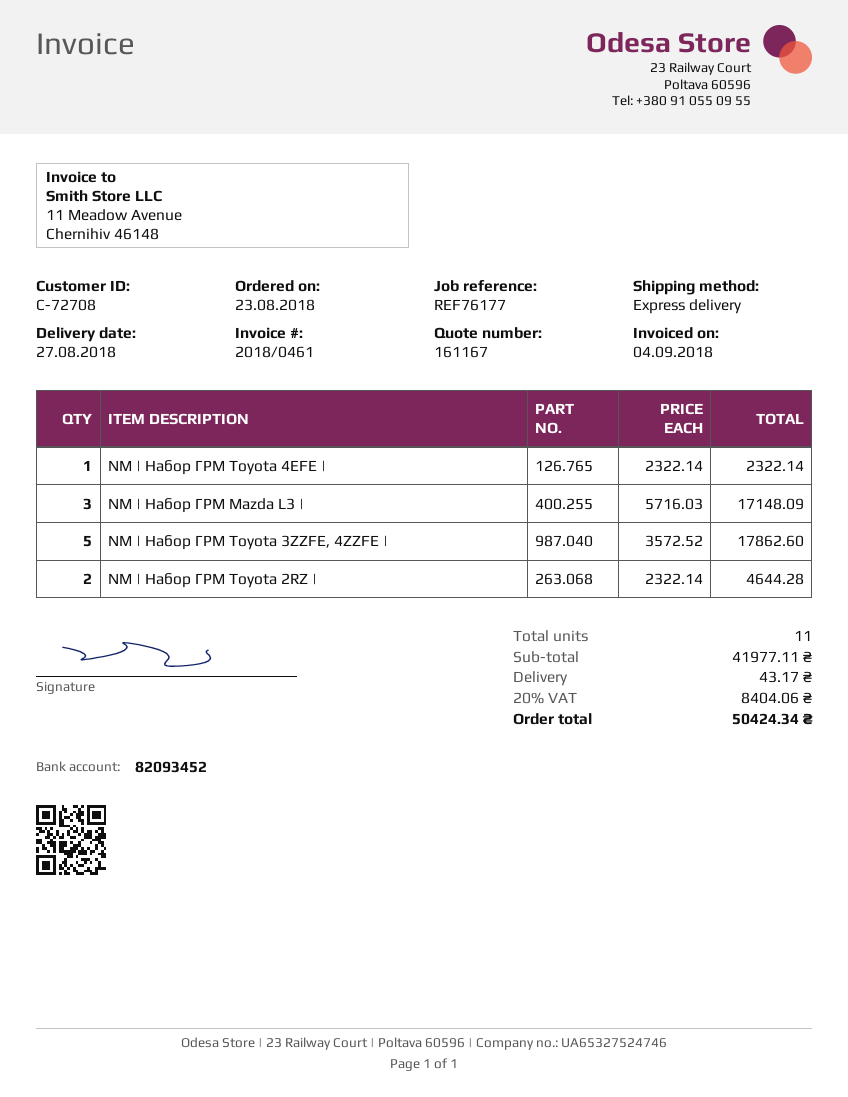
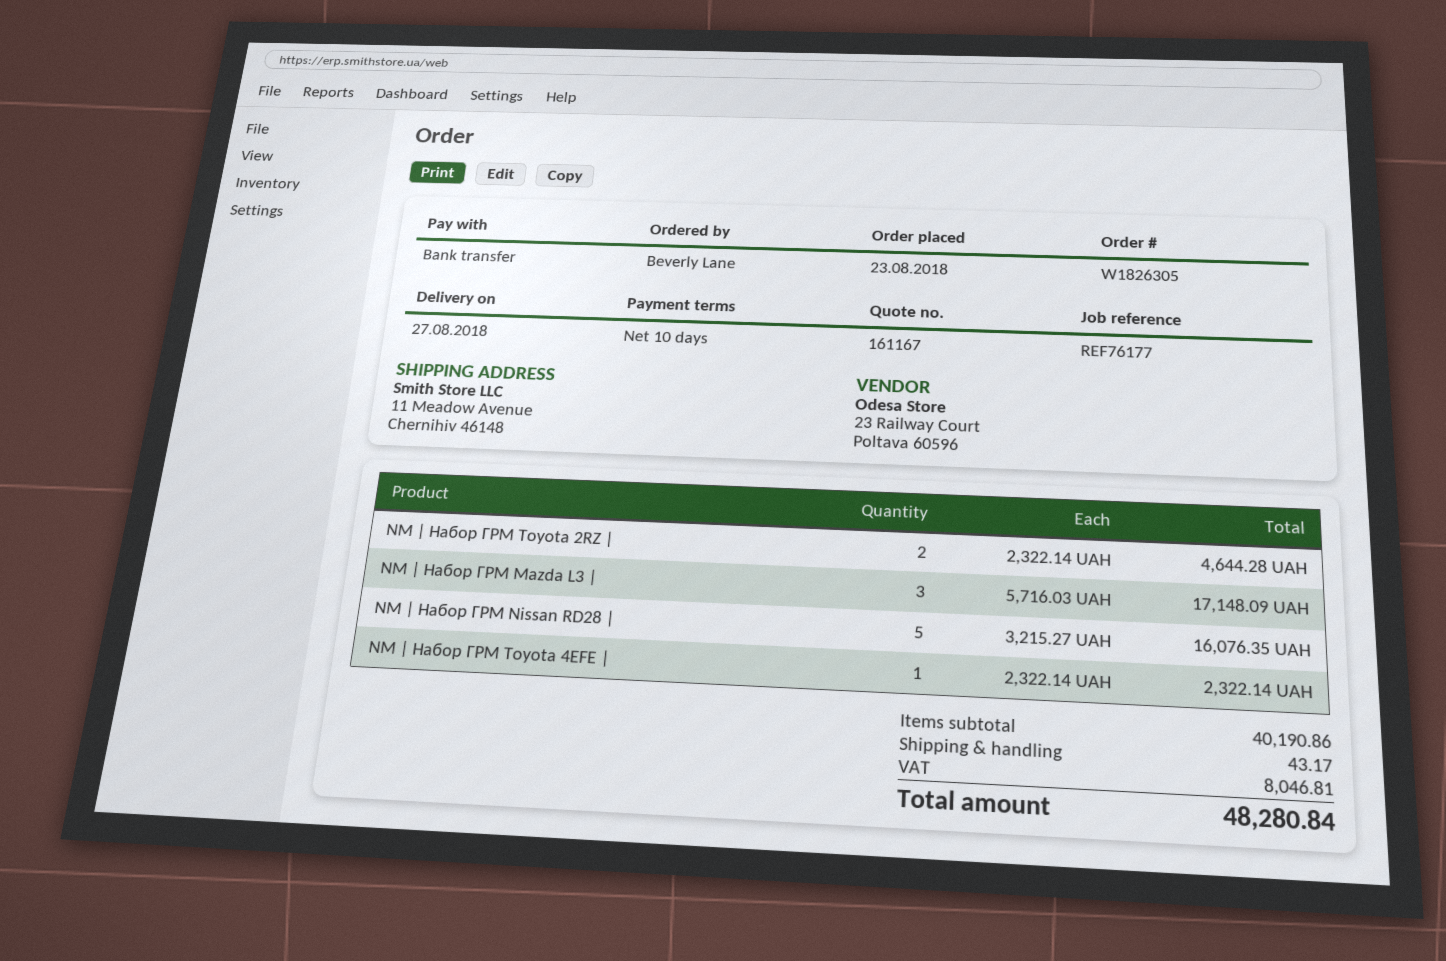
NM | Набор ГРМ Toyota 3ZZFE, 4ZZFE |: 5 x 3572.52 = 17862.60 -> none
NM | Набор ГРМ Nissan RD28 |: none -> 5 x 3215.27 = 16076.35
subtotal: 41977.11 -> 40190.86
tax: 8404.06 -> 8046.81
total: 50424.34 -> 48280.84

